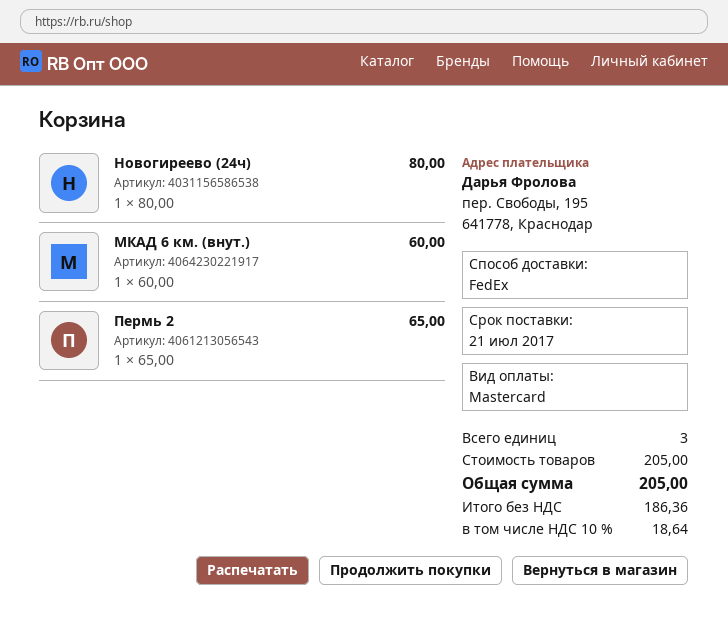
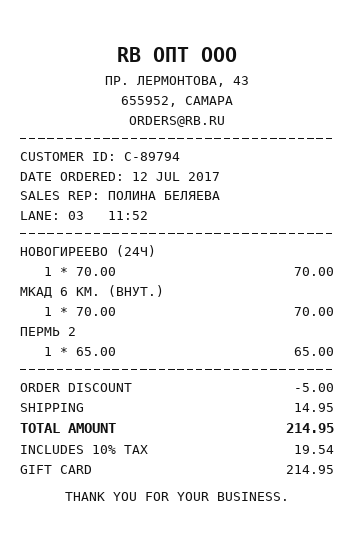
payment method: Mastercard -> gift card
Новогиреево (24ч): 1 x 80.00 = 80.00 -> 1 x 70.00 = 70.00
МКАД 6 км. (внут.): 1 x 60.00 = 60.00 -> 1 x 70.00 = 70.00
discount: none -> 5.00
shipping: none -> 14.95
tax: 10% = 18.64 -> 10% = 19.54
total: 205.00 -> 214.95

